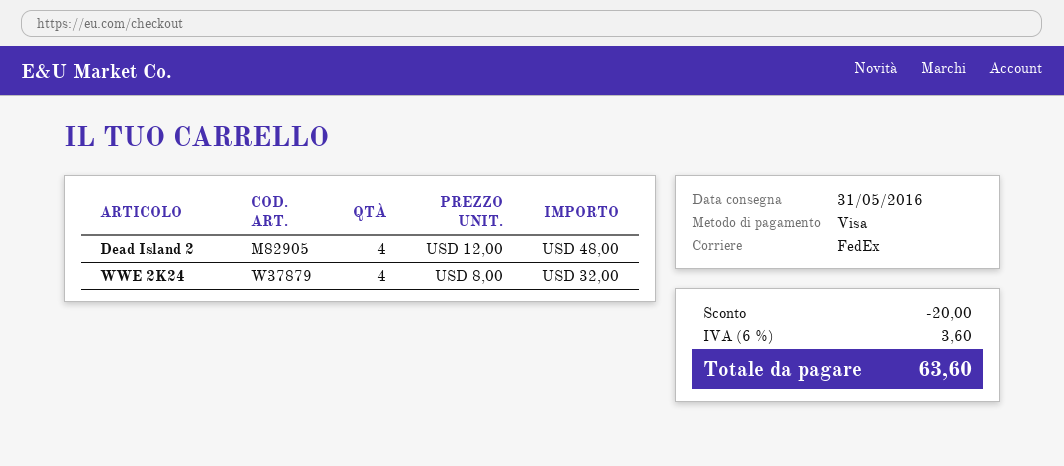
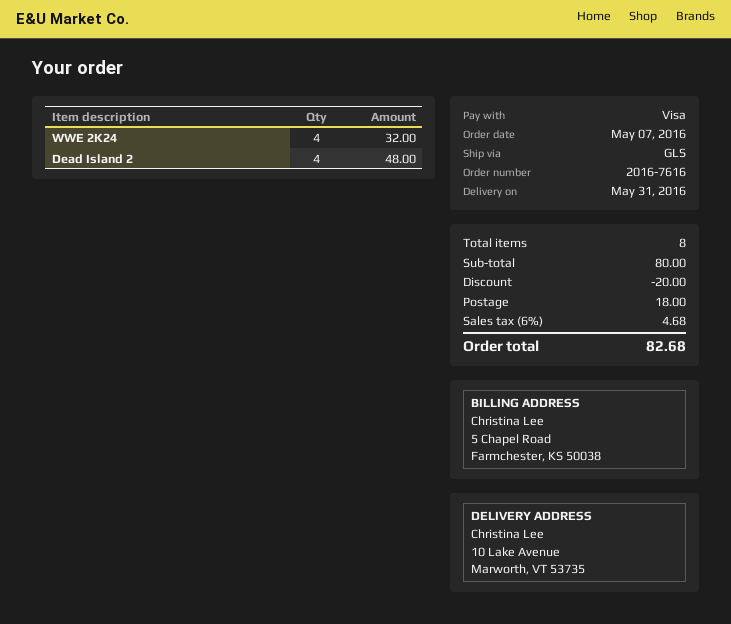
shipping method: FedEx -> GLS
shipping: none -> 18.00
tax: 6% = 3.60 -> 6% = 4.68
total: 63.60 -> 82.68

